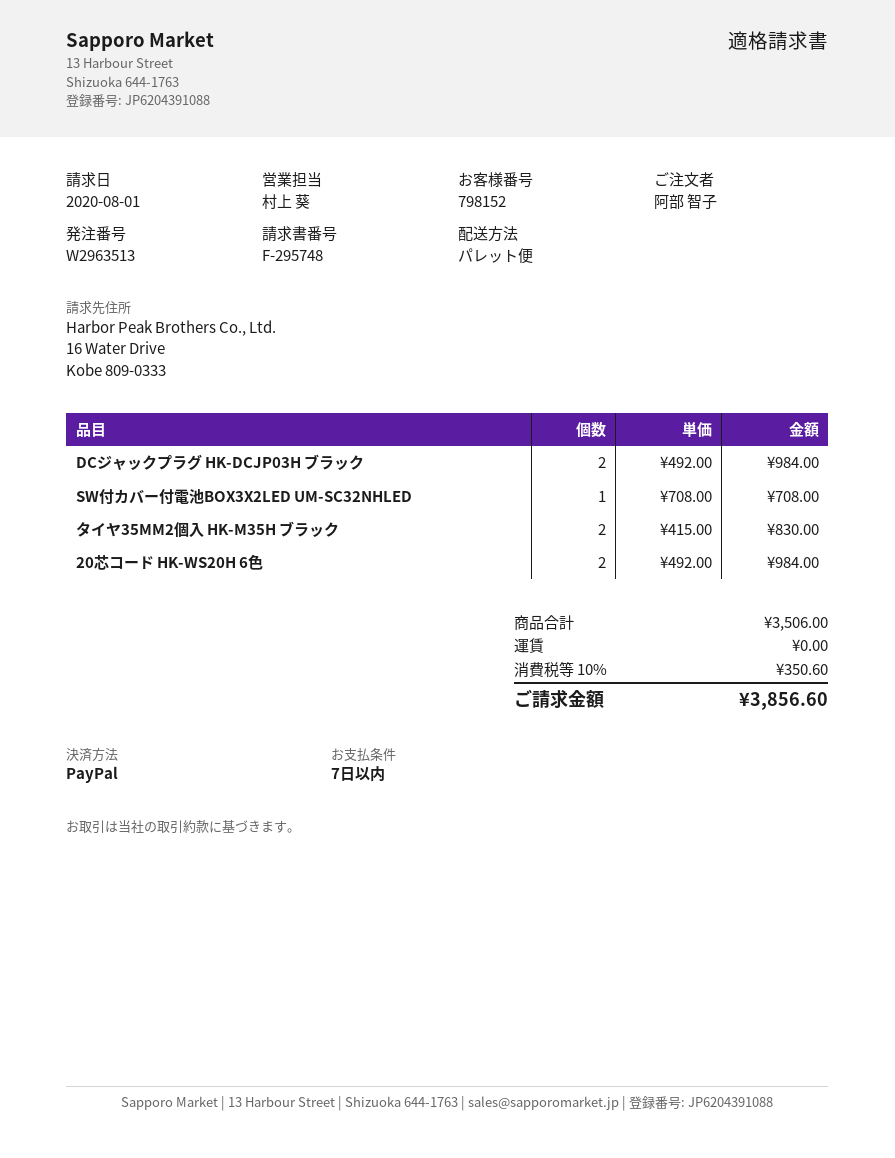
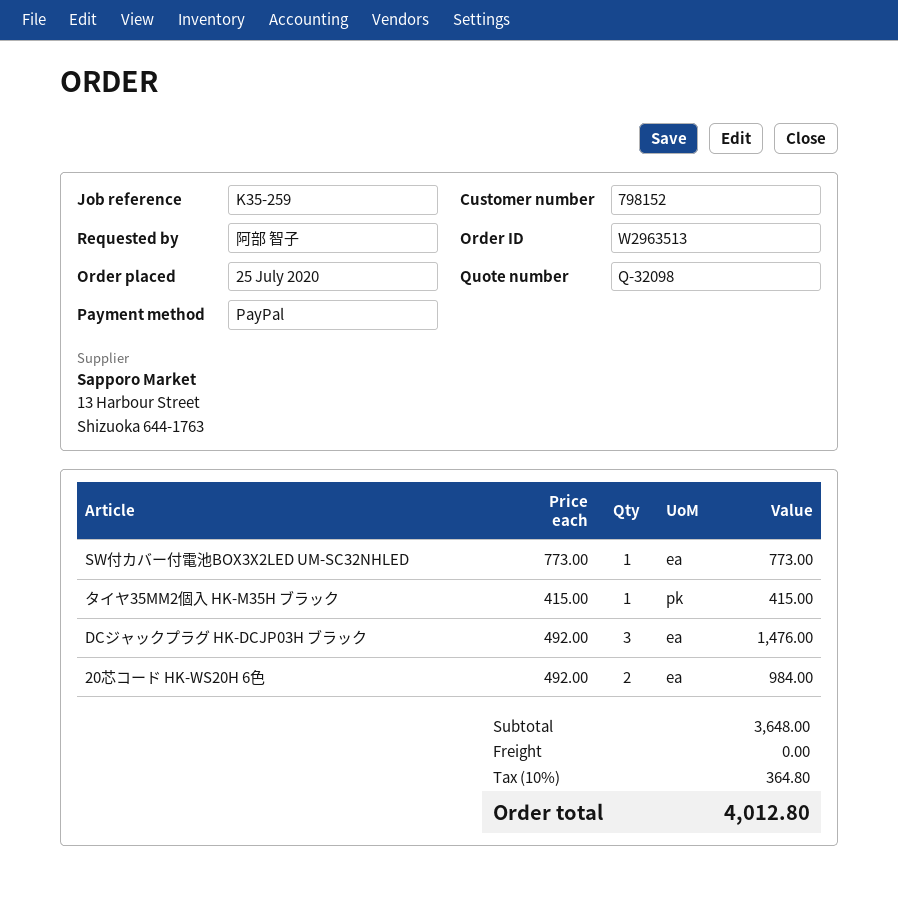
DCジャックプラグ HK-DCJP03H ブラック: 2 x 492.00 = 984.00 -> 3 x 492.00 = 1476.00
SW付カバー付電池BOX3X2LED UM-SC32NHLED: 1 x 708.00 = 708.00 -> 1 x 773.00 = 773.00
タイヤ35MM2個入 HK-M35H ブラック: 2 x 415.00 = 830.00 -> 1 x 415.00 = 415.00
subtotal: 3506.00 -> 3648.00
tax: 10% = 350.60 -> 10% = 364.80
total: 3856.60 -> 4012.80

